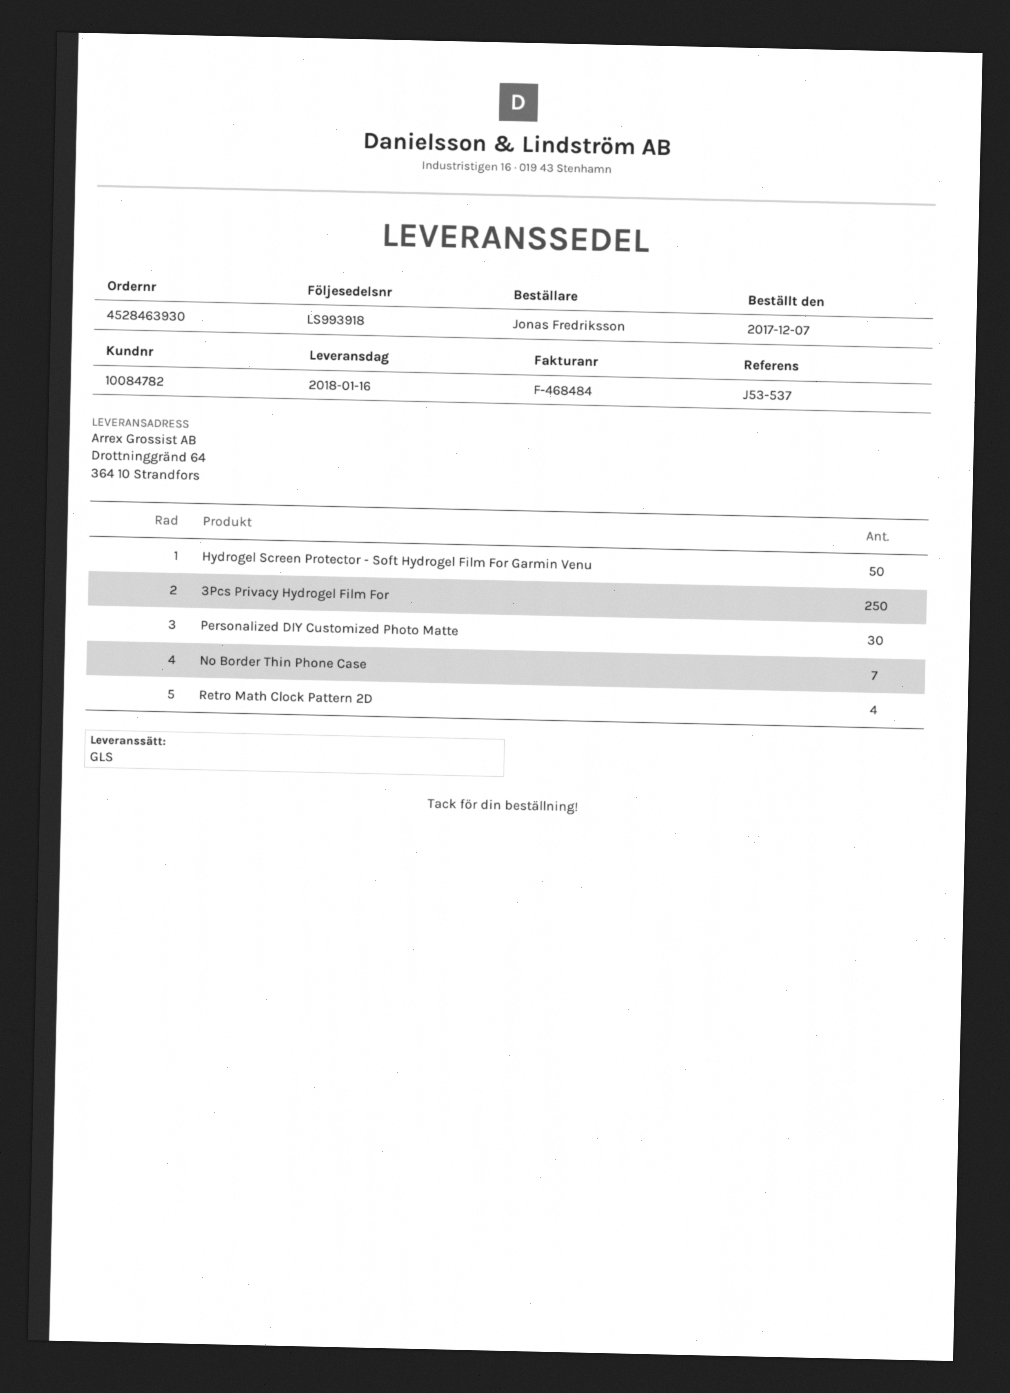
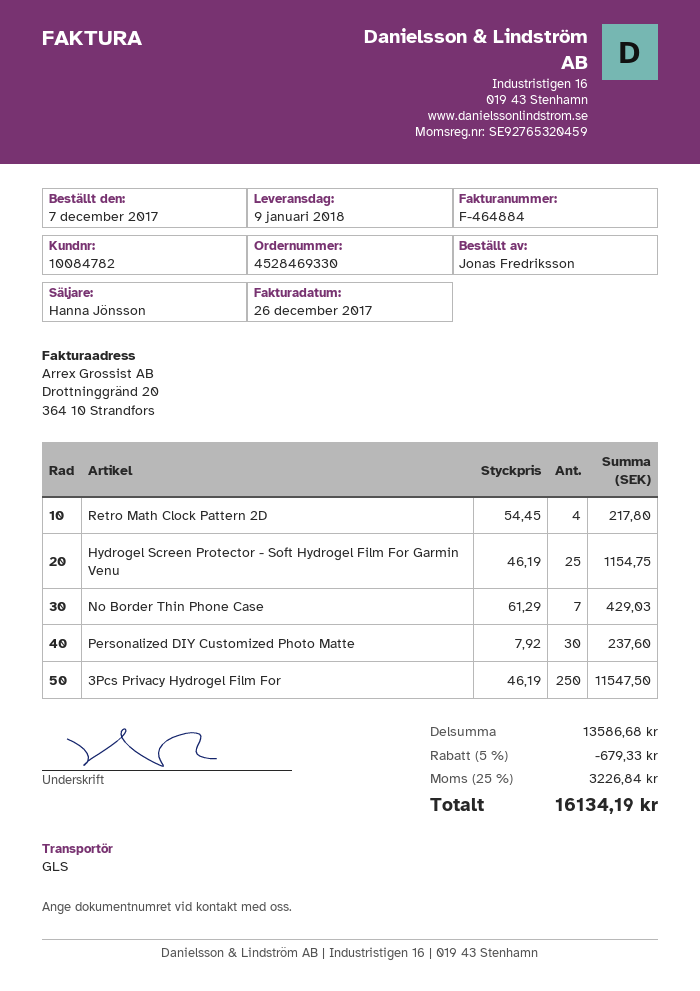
order number: 4528463930 -> 4528469330
delivery date: 2018-01-16 -> 2018-01-09
invoice number: F-468484 -> F-464884
Hydrogel Screen Protector - Soft Hydrogel Film For Garmin Venu: 50 -> 25

